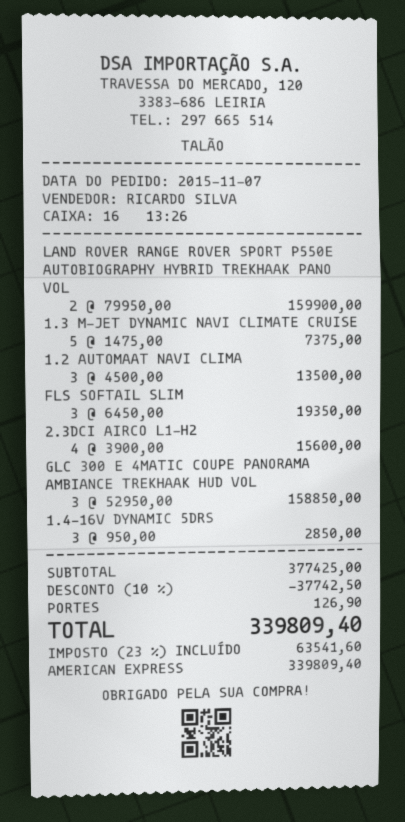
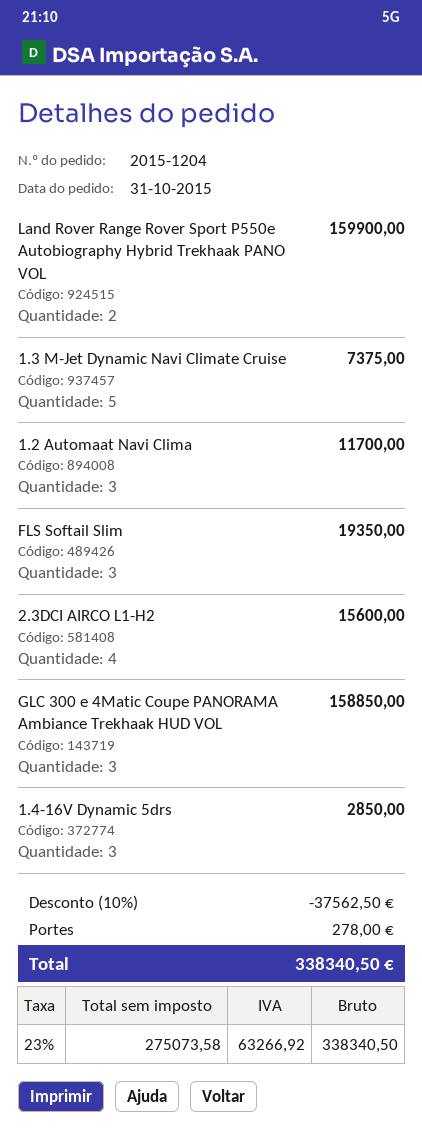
order date: 2015-11-07 -> 2015-10-31
1.2 AUTOMAAT NAVI CLIMA: 3 for 13500.00 -> 3 for 11700.00
discount: 10% = 37742.50 -> 10% = 37562.50
shipping: 126.90 -> 278.00
tax: 23% = 63541.60 -> 23% = 63266.92
total: 339809.40 -> 338340.50

